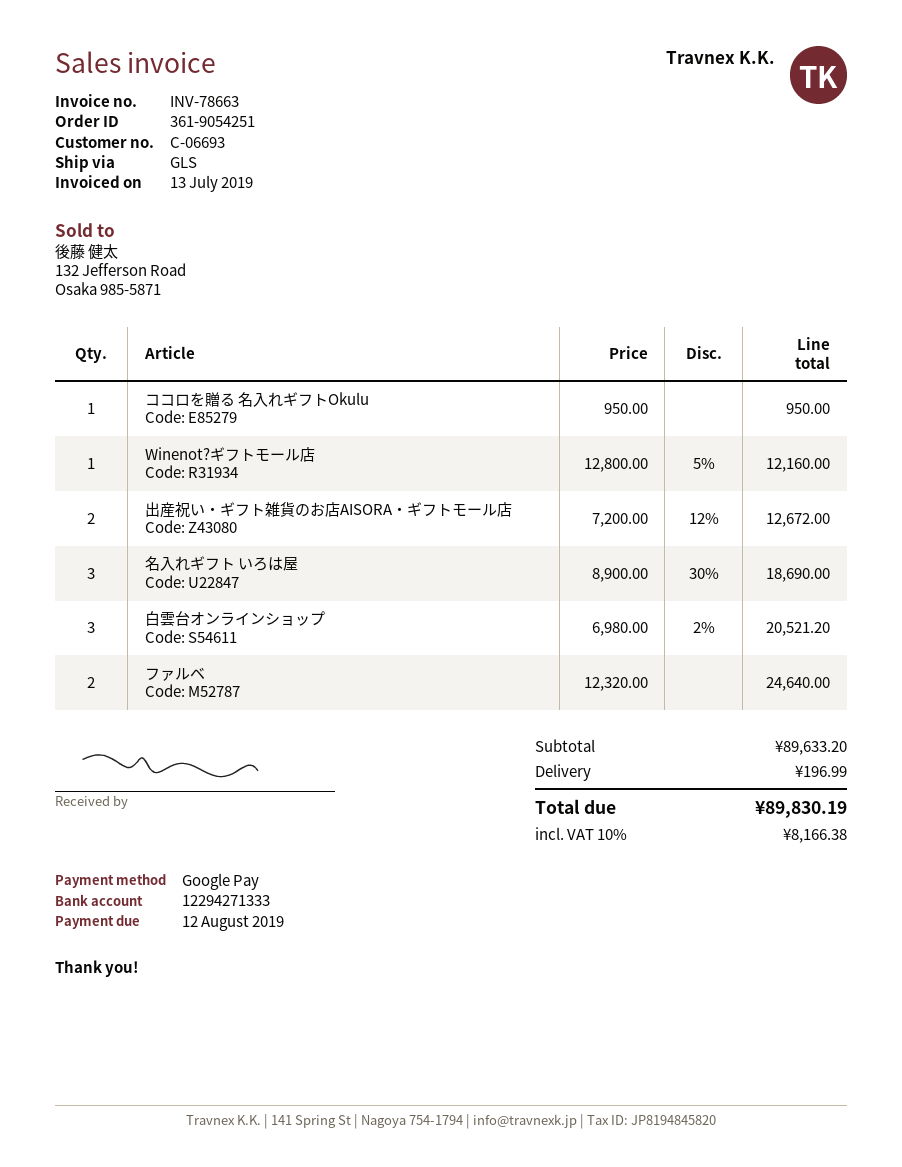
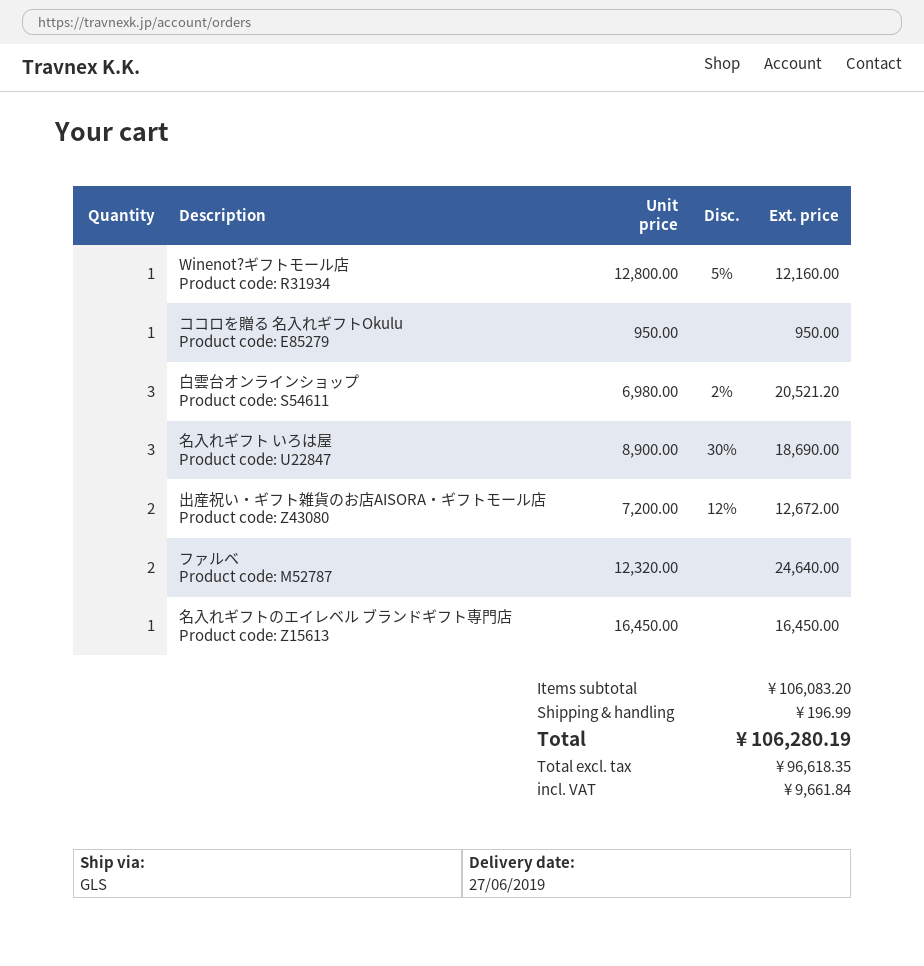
名入れギフトのエイレベル ブランドギフト専門店: none -> 1 x 16450.00 = 16450.00
subtotal: 89633.20 -> 106083.20
tax: 8166.38 -> 9661.84
total: 89830.19 -> 106280.19

